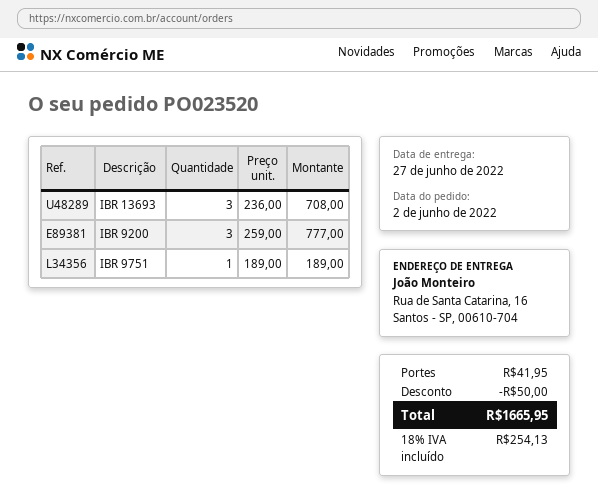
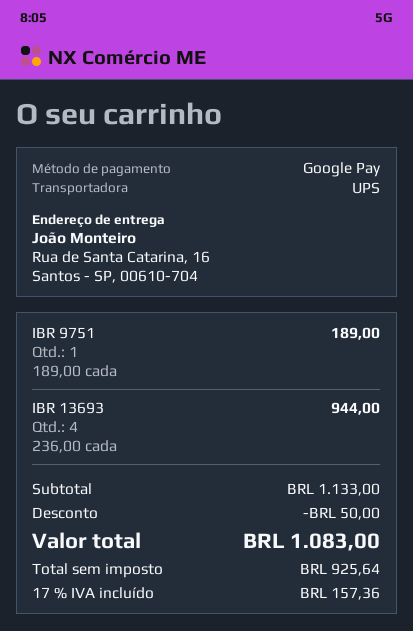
IBR 13693: 3 x 236.00 = 708.00 -> 4 x 236.00 = 944.00
IBR 9200: 3 x 259.00 = 777.00 -> none
shipping: 41.95 -> none
tax: 18% = 254.13 -> 17% = 157.36
total: 1665.95 -> 1083.00

